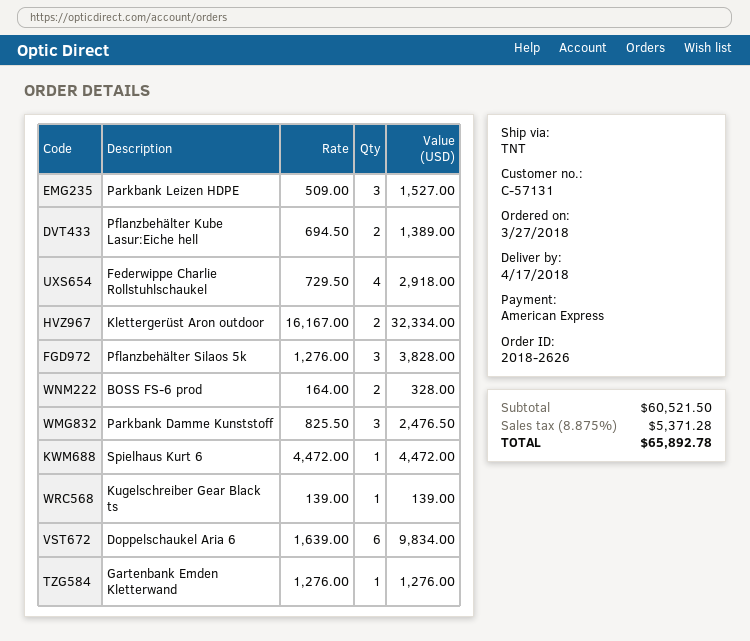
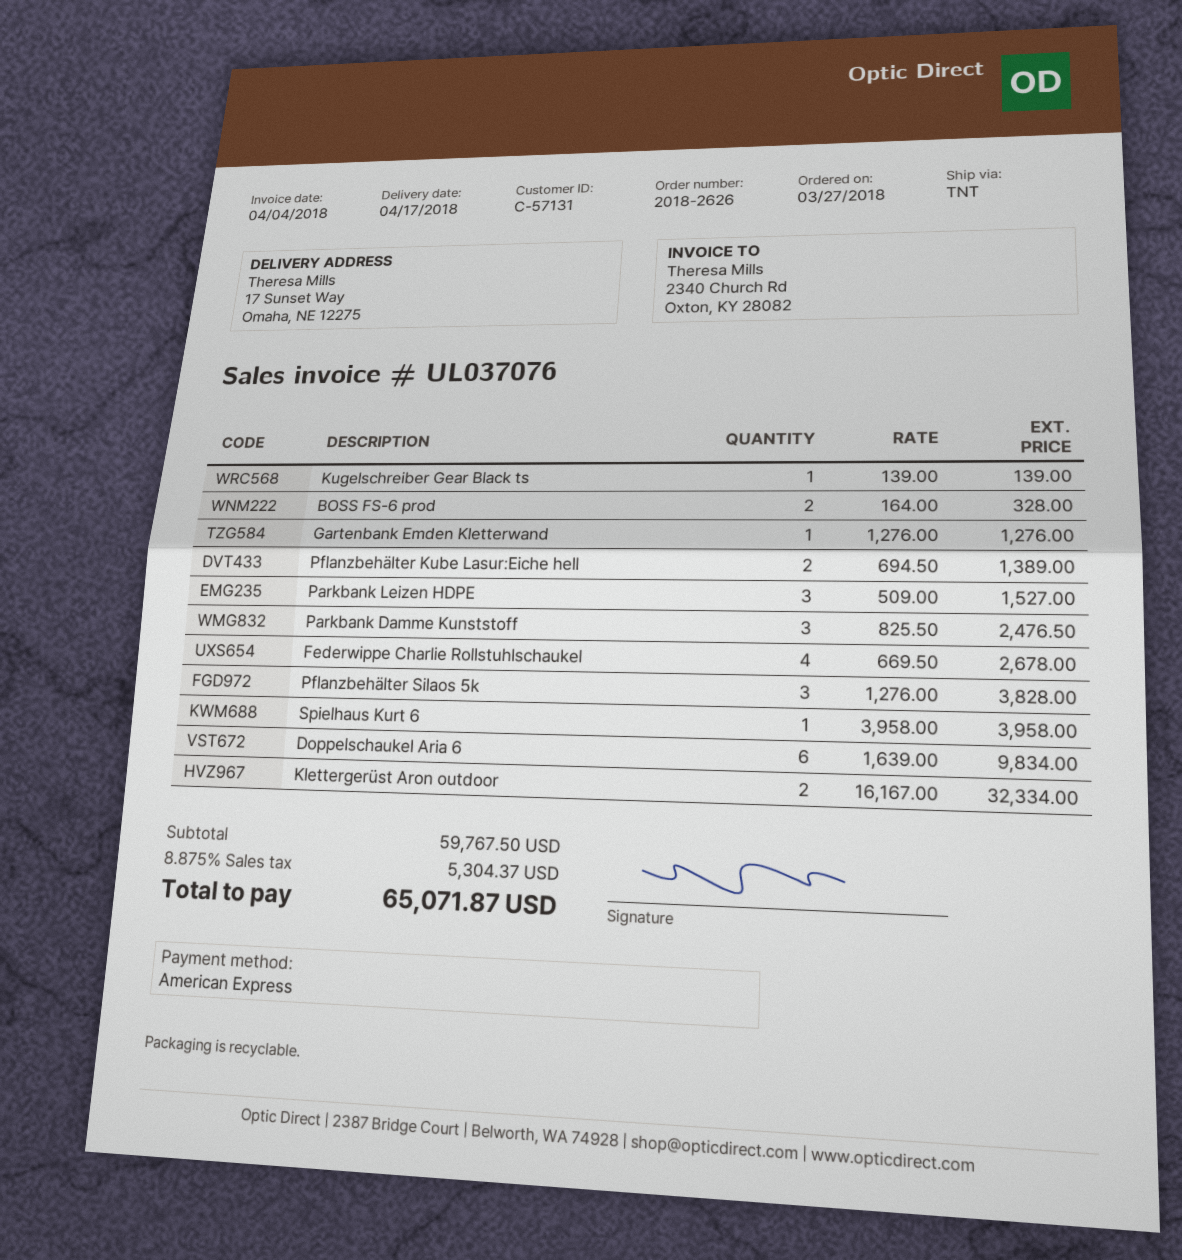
Federwippe Charlie Rollstuhlschaukel: 4 x 729.50 = 2918.00 -> 4 x 669.50 = 2678.00
Spielhaus Kurt 6: 1 x 4472.00 = 4472.00 -> 1 x 3958.00 = 3958.00
subtotal: 60521.50 -> 59767.50
tax: 8.875% = 5371.28 -> 8.875% = 5304.37
total: 65892.78 -> 65071.87

